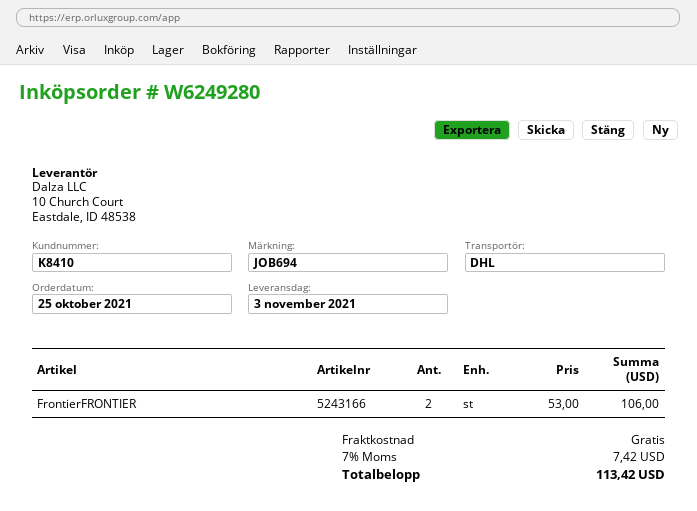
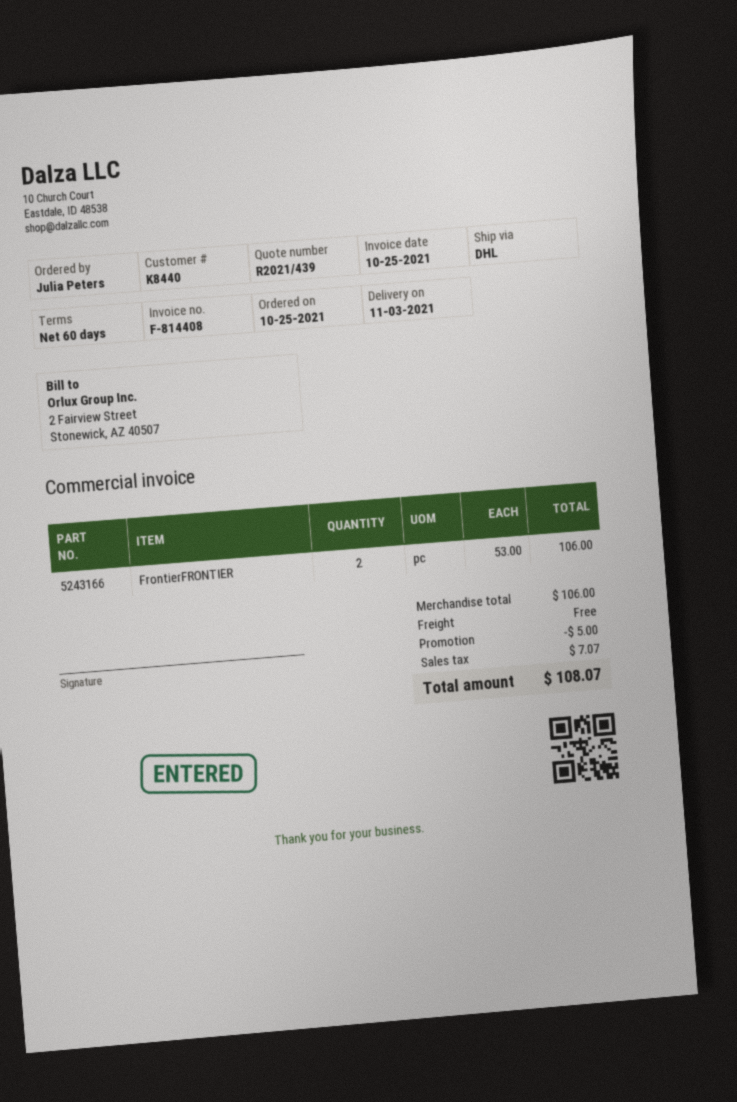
customer number: K8410 -> K8440
discount: none -> 5.00
tax: 7.42 -> 7.07
total: 113.42 -> 108.07

